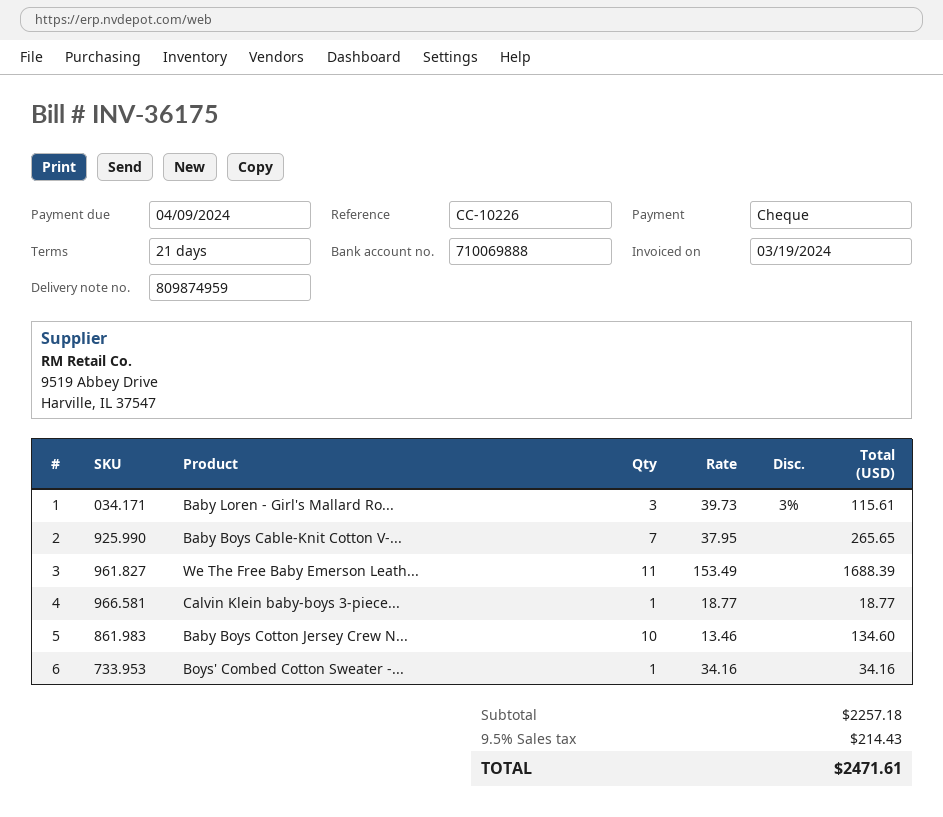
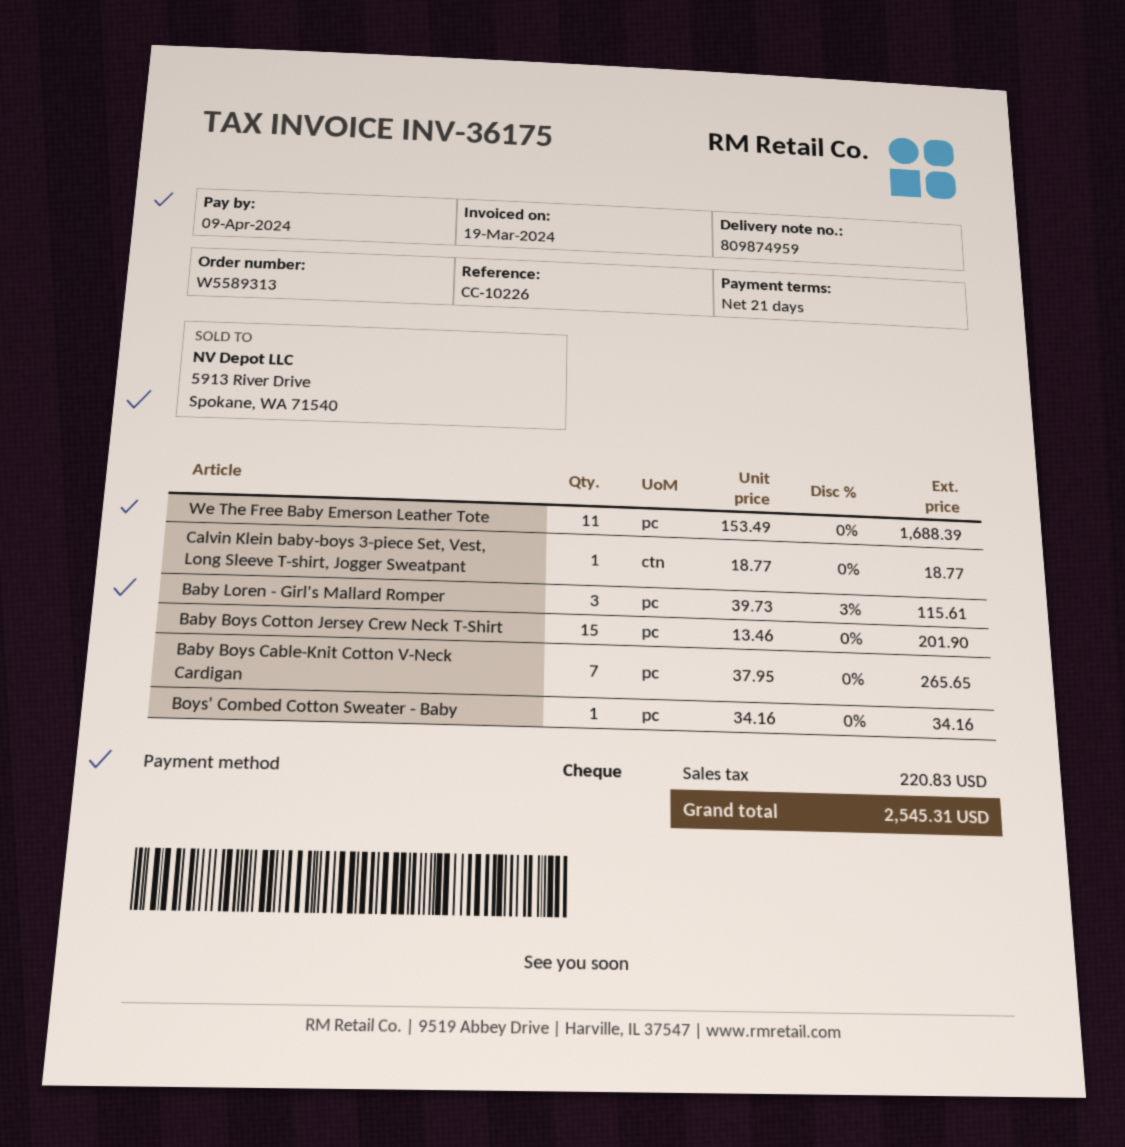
Baby Boys Cotton Jersey Crew N...: 10 x 13.46 = 134.60 -> 15 x 13.46 = 201.90
tax: 214.43 -> 220.83
total: 2471.61 -> 2545.31

